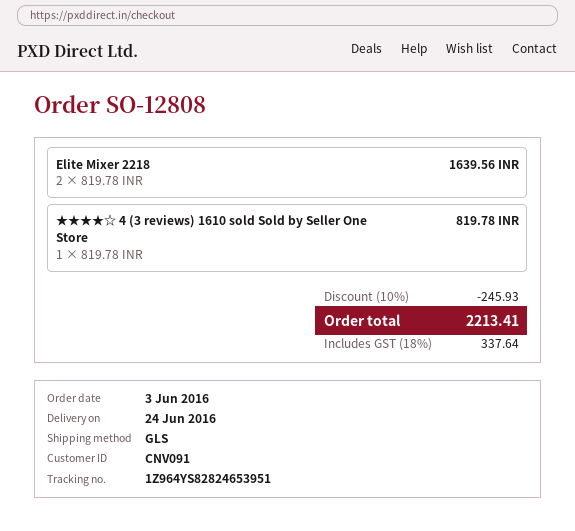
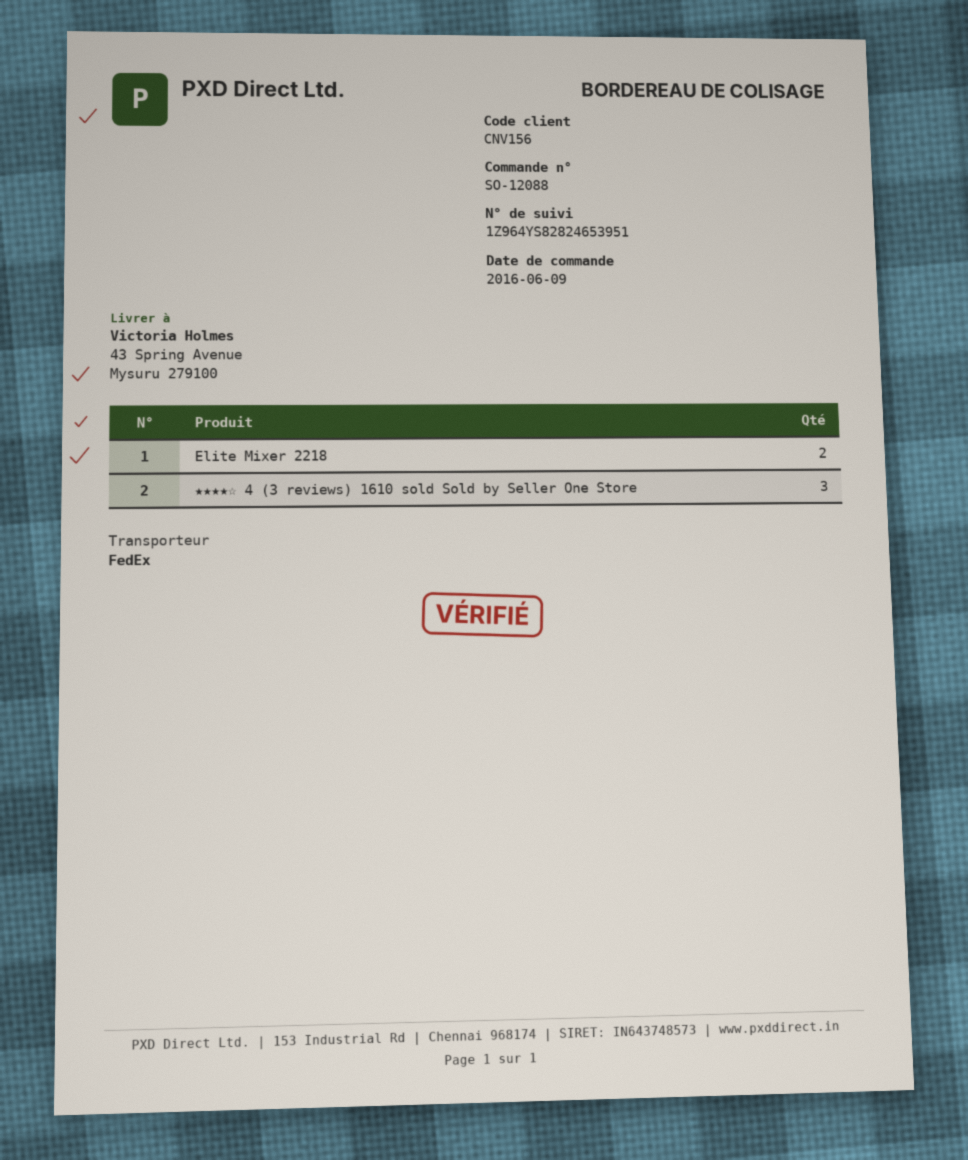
order number: SO-12808 -> SO-12088
order date: 2016-06-03 -> 2016-06-09
customer number: CNV091 -> CNV156
shipping method: GLS -> FedEx
★★★★☆ 4 (3 reviews) 1610 sold Sold by Seller One Store: 1 -> 3

